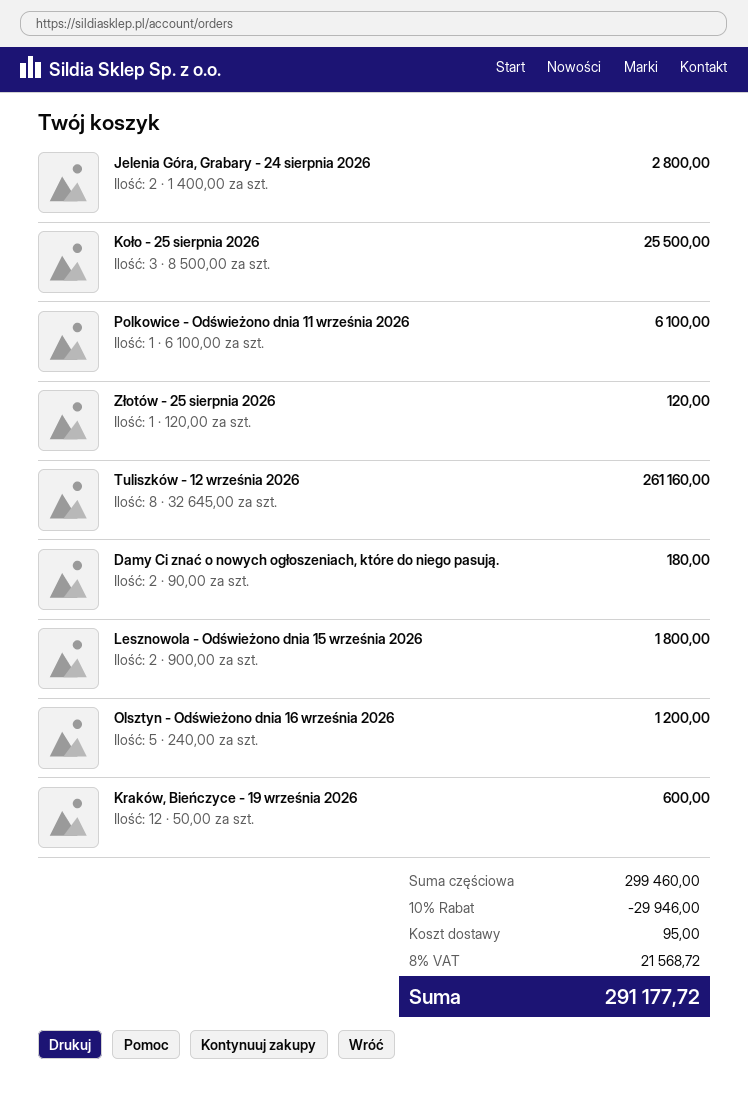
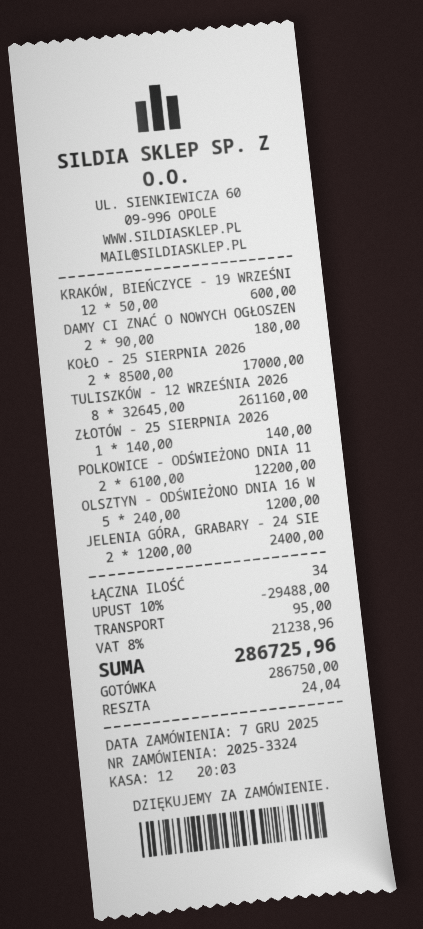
Jelenia Góra, Grabary - 24 sierpnia 2026: 2 x 1400.00 = 2800.00 -> 2 x 1200.00 = 2400.00
Koło - 25 sierpnia 2026: 3 x 8500.00 = 25500.00 -> 2 x 8500.00 = 17000.00
Polkowice - Odświeżono dnia 11 września 2026: 1 x 6100.00 = 6100.00 -> 2 x 6100.00 = 12200.00
Złotów - 25 sierpnia 2026: 1 x 120.00 = 120.00 -> 1 x 140.00 = 140.00
Lesznowola - Odświeżono dnia 15 września 2026: 2 x 900.00 = 1800.00 -> none
discount: 10% = 29946.00 -> 10% = 29488.00
tax: 8% = 21568.72 -> 8% = 21238.96
total: 291177.72 -> 286725.96

